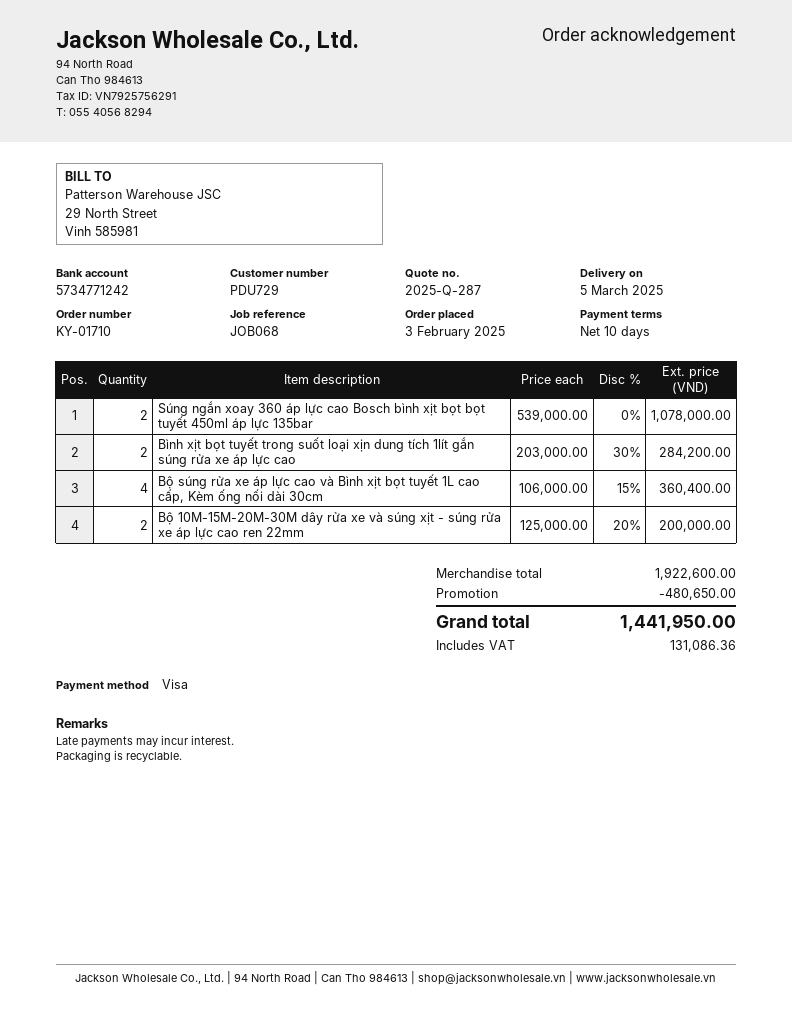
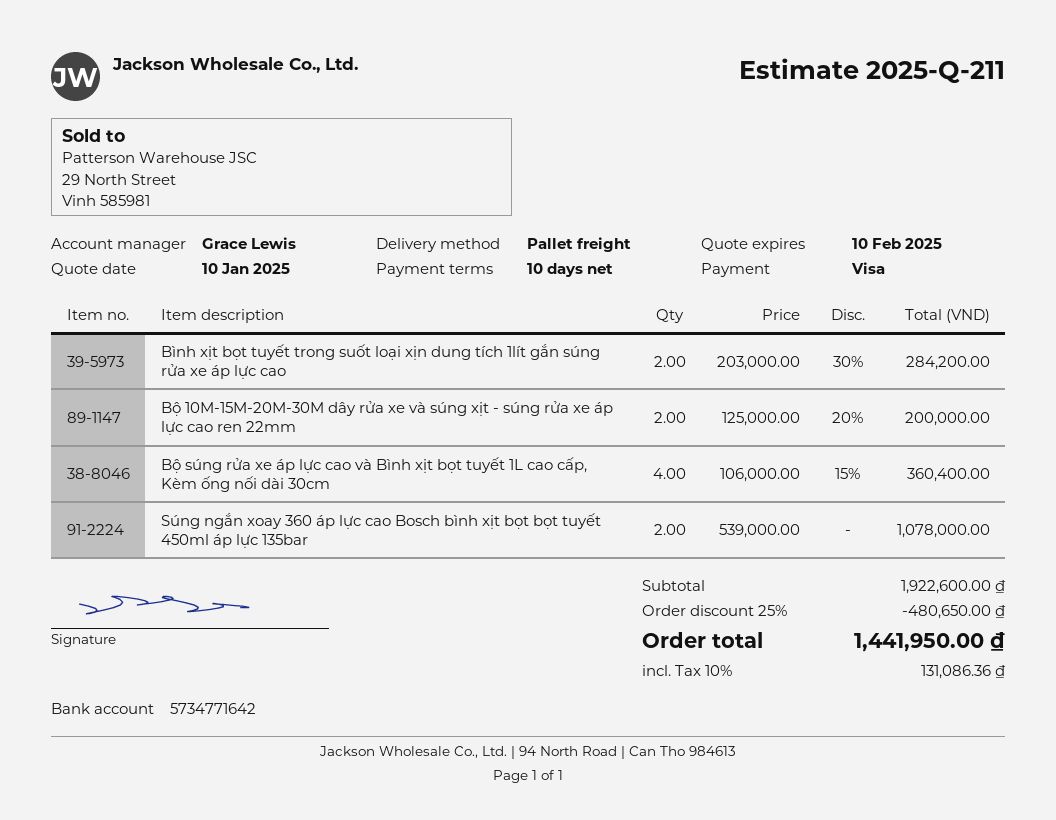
quote number: 2025-Q-287 -> 2025-Q-211
bank account: 5734771242 -> 5734771642

